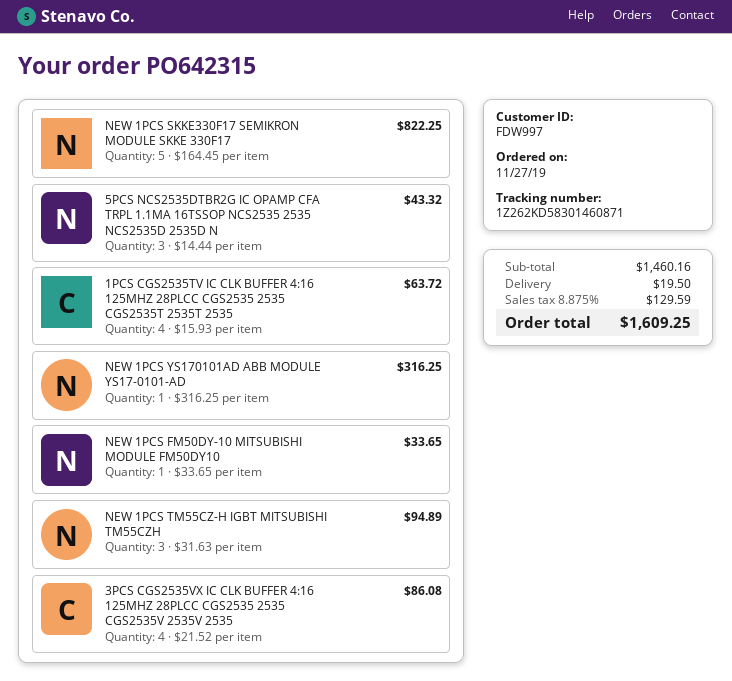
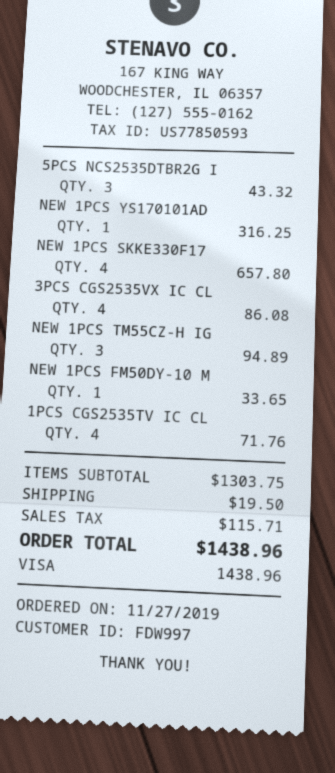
NEW 1PCS SKKE330F17 SEMIKRON MODULE SKKE 330F17: 5 for 822.25 -> 4 for 657.80
1PCS CGS2535TV IC CLK BUFFER 4:16 125MHZ 28PLCC CGS2535 2535 CGS2535T 2535T 2535: 4 for 63.72 -> 4 for 71.76
subtotal: 1460.16 -> 1303.75
tax: 129.59 -> 115.71
total: 1609.25 -> 1438.96

